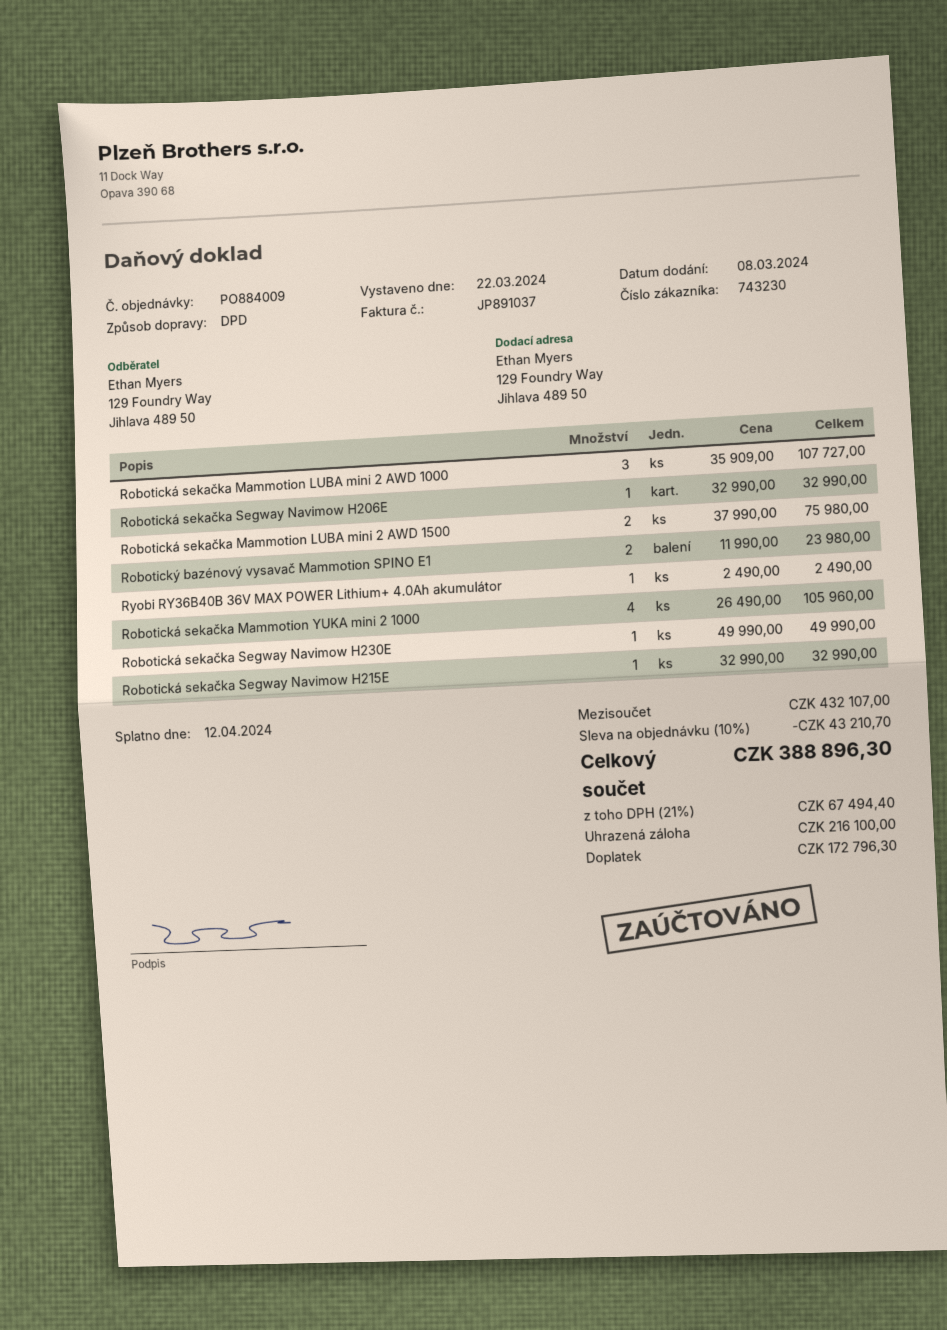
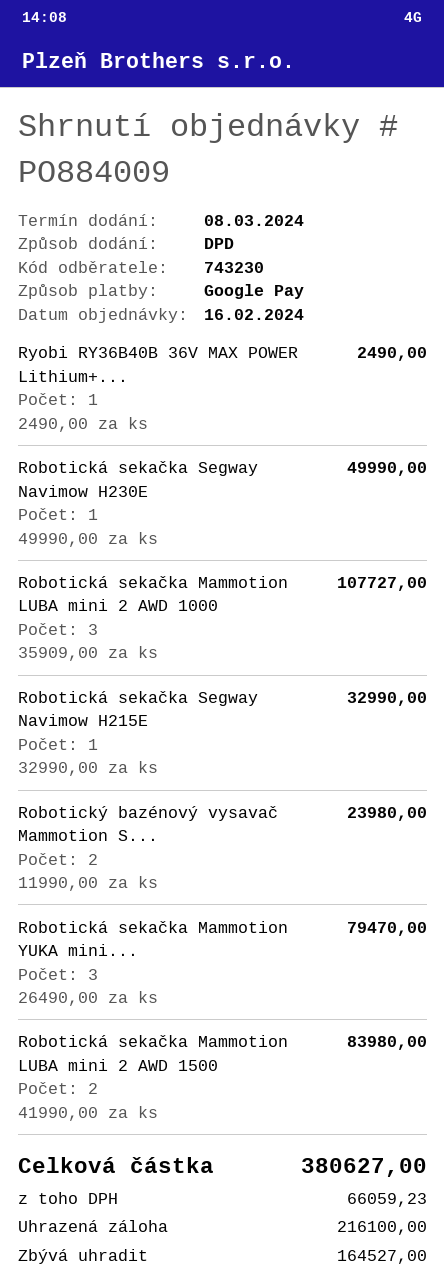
Robotická sekačka Segway Navimow H206E: 1 x 32990.00 = 32990.00 -> none
Robotická sekačka Mammotion LUBA mini 2 AWD 1500: 2 x 37990.00 = 75980.00 -> 2 x 41990.00 = 83980.00
Robotická sekačka Mammotion YUKA mini 2 1000: 4 x 26490.00 = 105960.00 -> 3 x 26490.00 = 79470.00
discount: 10% = 43210.70 -> none
tax: 67494.40 -> 66059.23
total: 388896.30 -> 380627.00
balance: 172796.30 -> 164527.00

